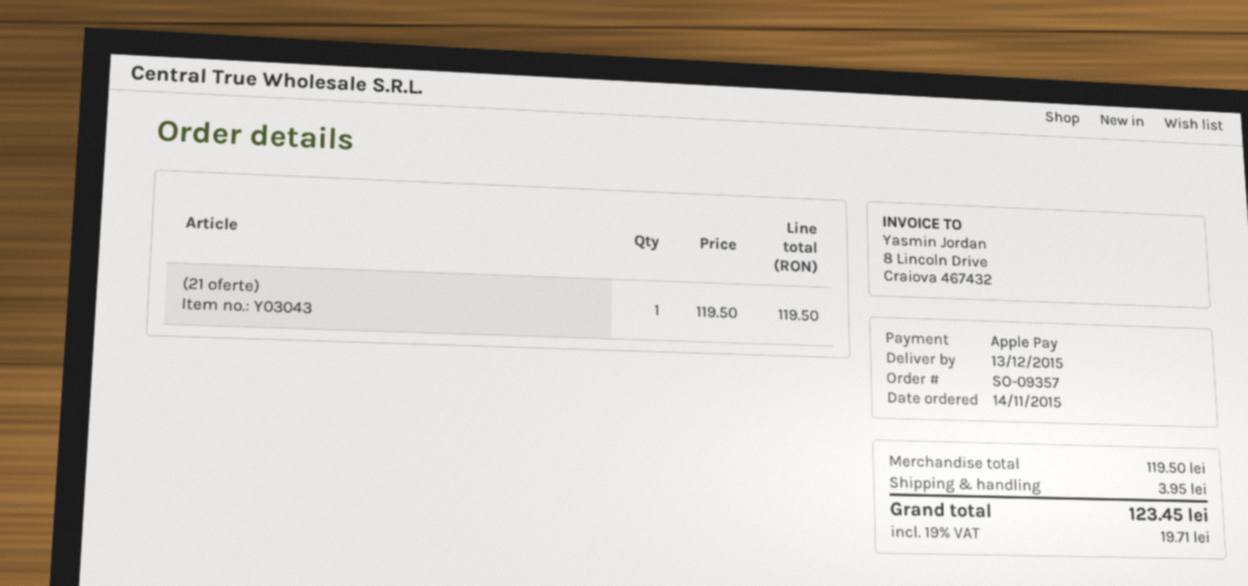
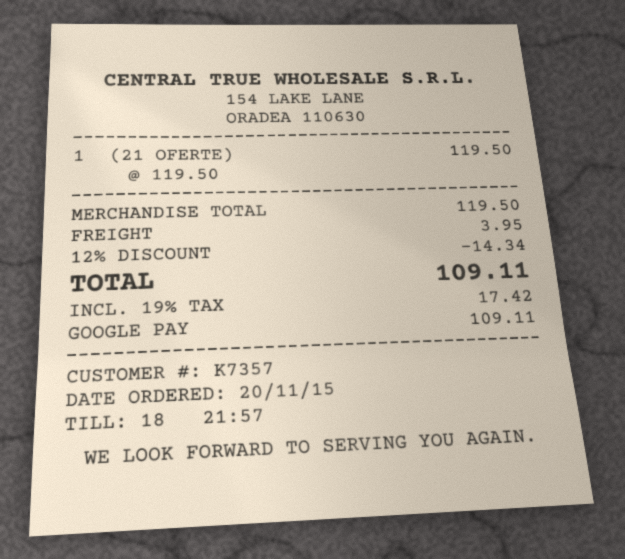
order date: 2015-11-14 -> 2015-11-20
payment method: Apple Pay -> Google Pay
discount: none -> 12% = 14.34
tax: 19% = 19.71 -> 19% = 17.42
total: 123.45 -> 109.11

